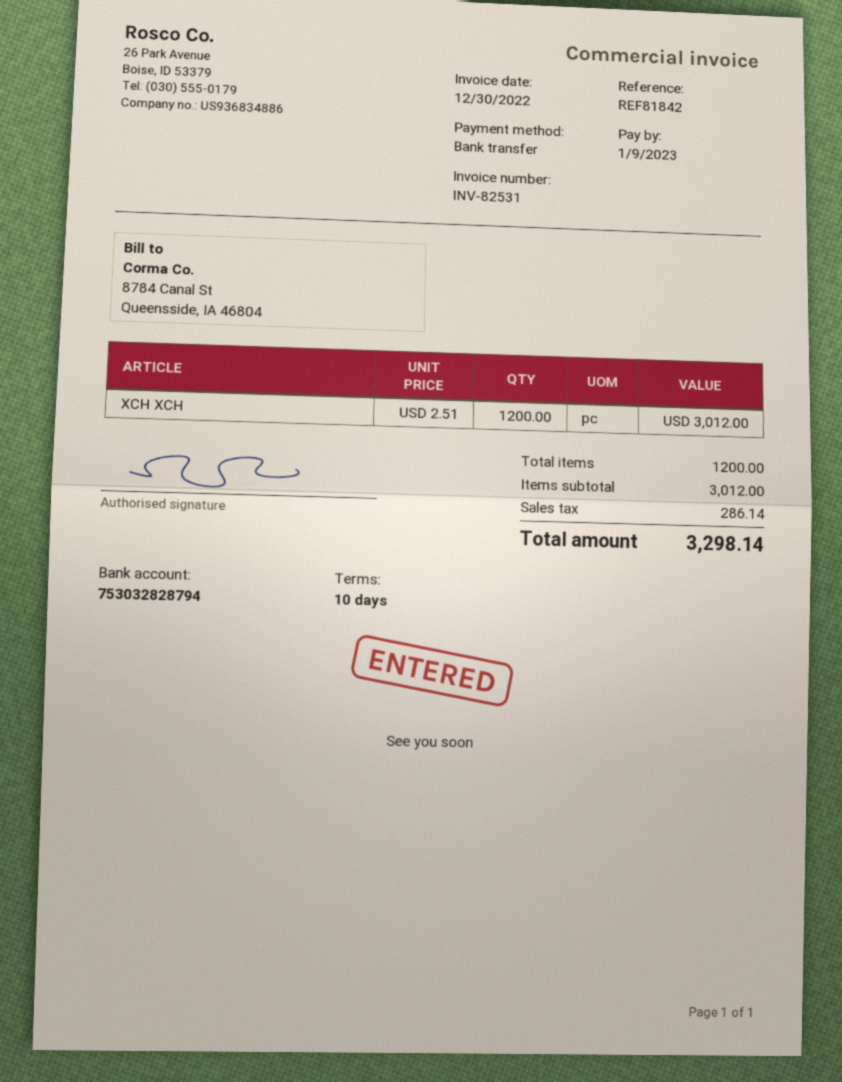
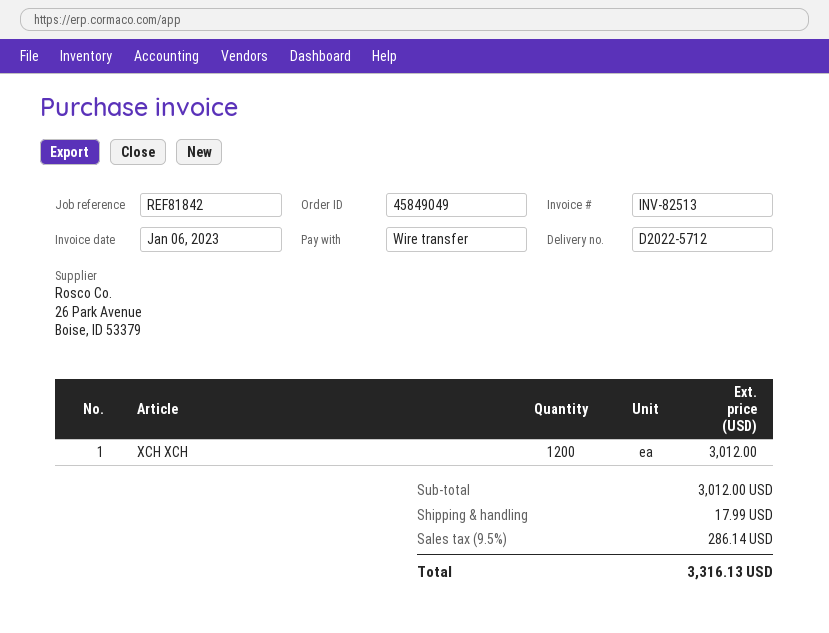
invoice number: INV-82531 -> INV-82513
invoice date: 2022-12-30 -> 2023-01-06
shipping: none -> 17.99
total: 3298.14 -> 3316.13

